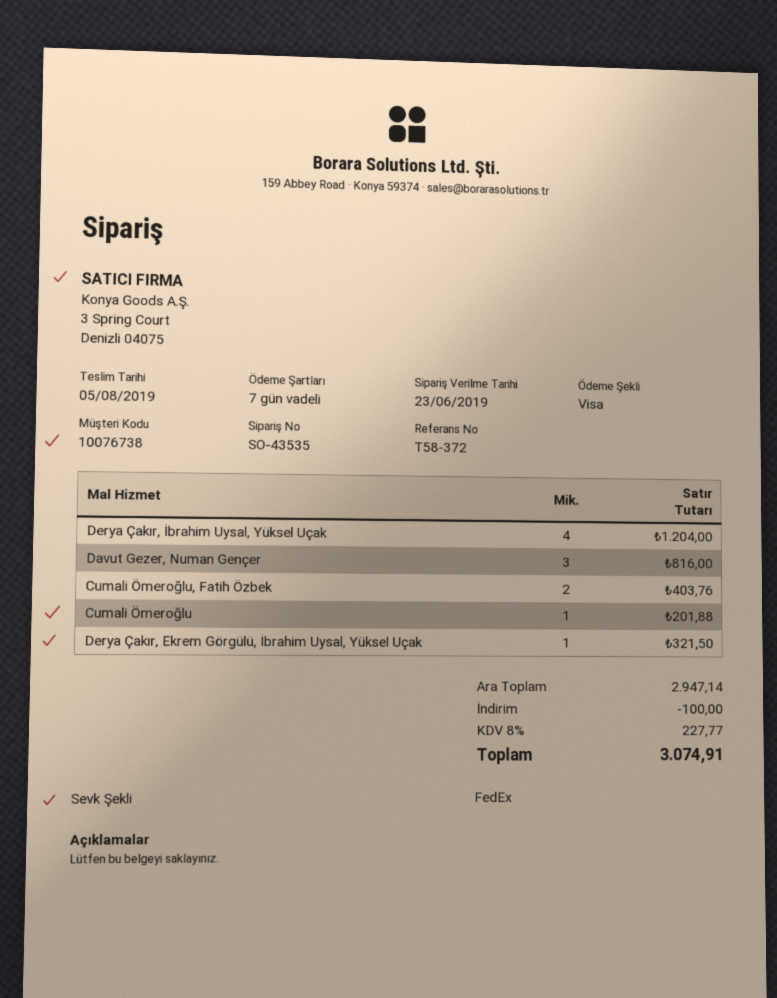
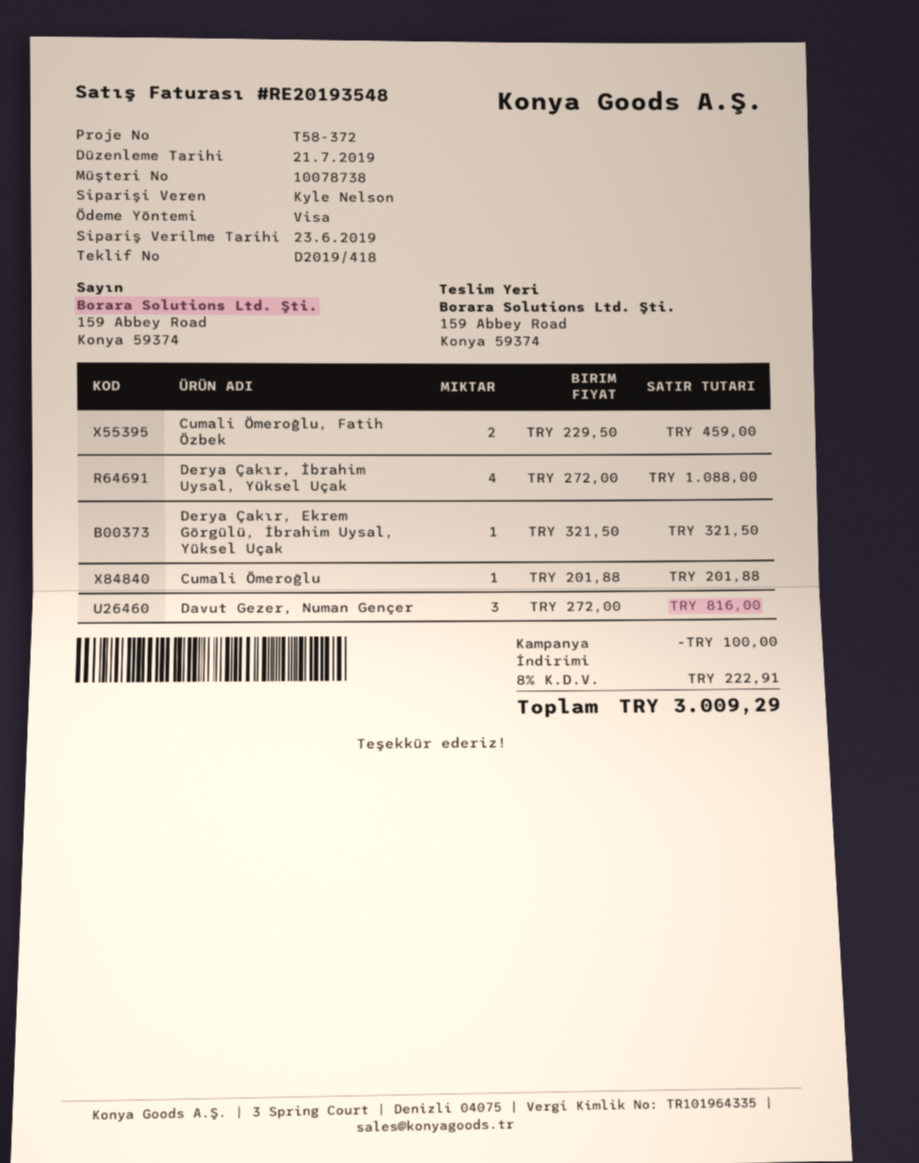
customer number: 10076738 -> 10078738
Derya Çakır, İbrahim Uysal, Yüksel Uçak: 4 for 1204.00 -> 4 for 1088.00
Cumali Ömeroğlu, Fatih Özbek: 2 for 403.76 -> 2 for 459.00
tax: 8% = 227.77 -> 8% = 222.91
total: 3074.91 -> 3009.29

